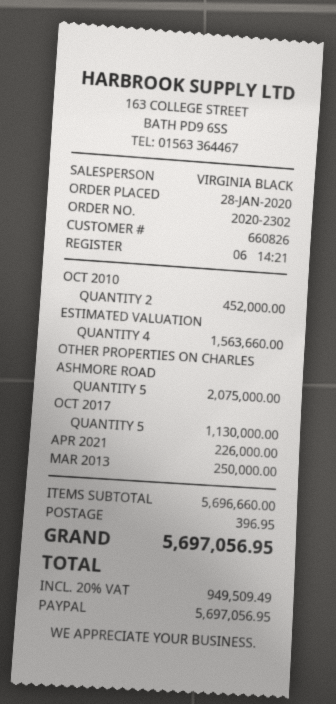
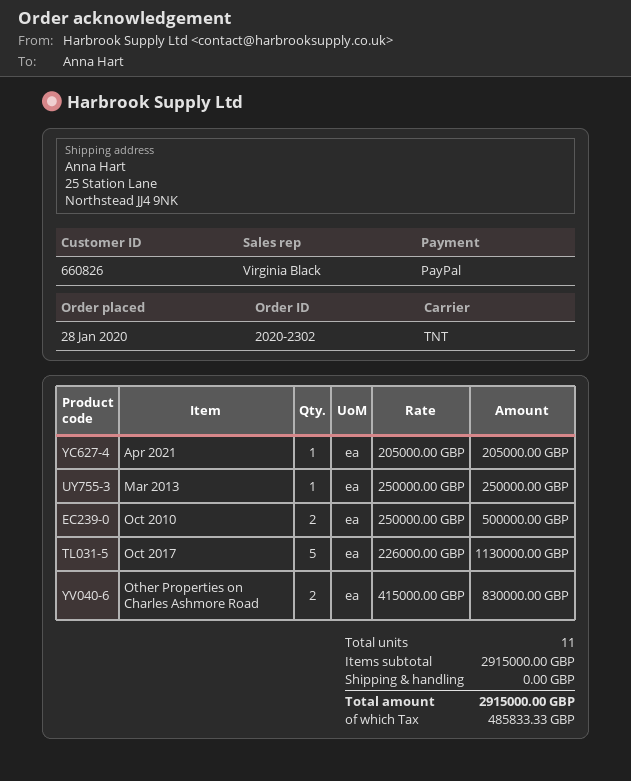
OCT 2010: 2 for 452000.00 -> 2 for 500000.00
ESTIMATED VALUATION: 4 for 1563660.00 -> none
OTHER PROPERTIES ON CHARLES ASHMORE ROAD: 5 for 2075000.00 -> 2 for 830000.00
APR 2021: 1 for 226000.00 -> 1 for 205000.00
subtotal: 5696660.00 -> 2915000.00
shipping: 396.95 -> 0.00
tax: 949509.49 -> 485833.33
total: 5697056.95 -> 2915000.00

